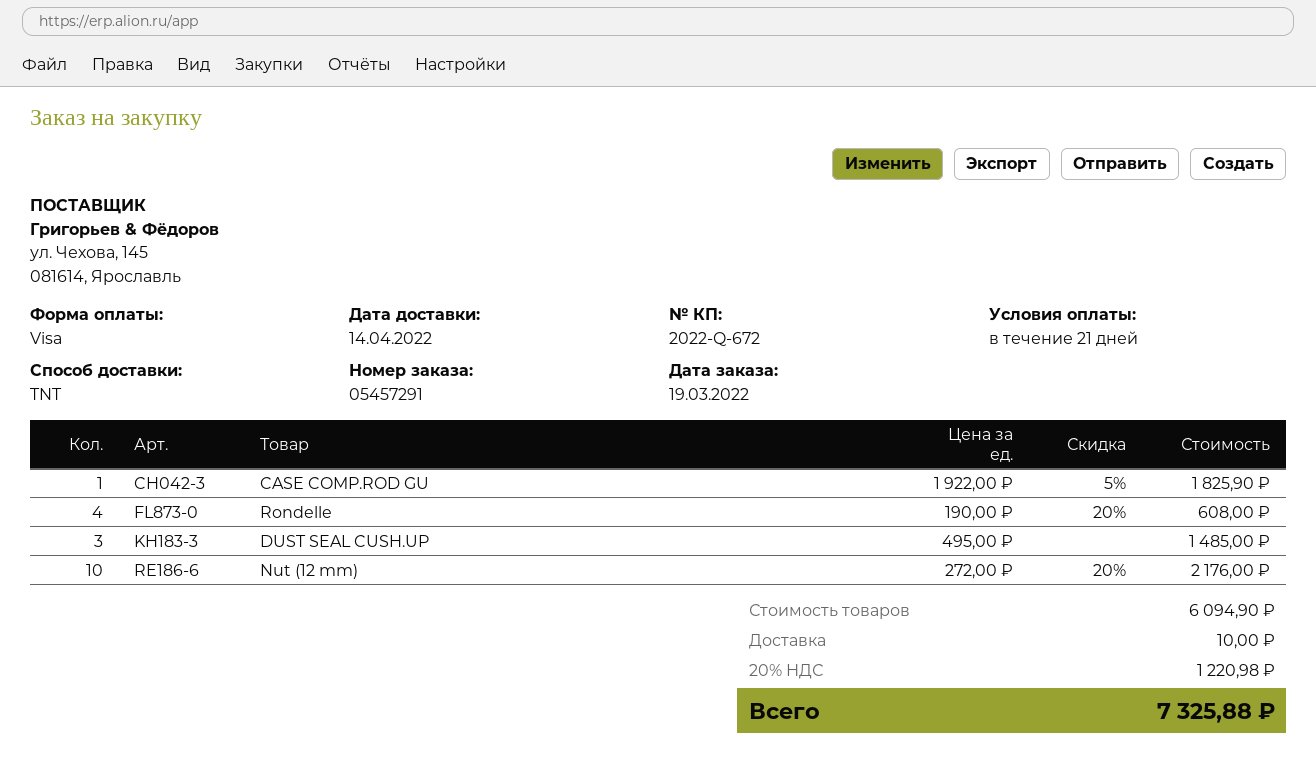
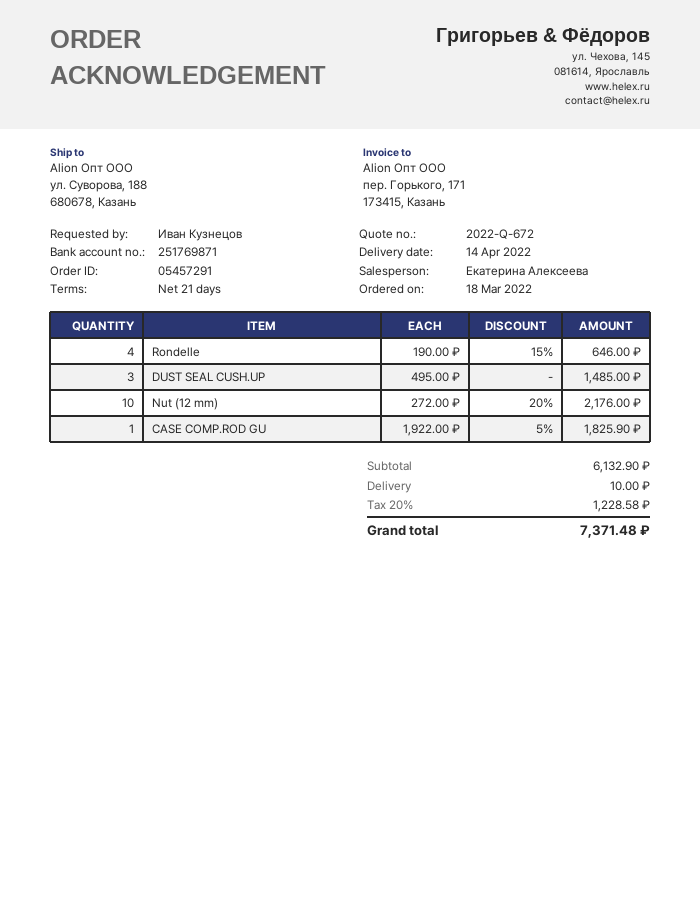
order date: 2022-03-19 -> 2022-03-18
Rondelle: 4 x 190.00 - 20% = 608.00 -> 4 x 190.00 - 15% = 646.00
subtotal: 6094.90 -> 6132.90
tax: 20% = 1220.98 -> 20% = 1228.58
total: 7325.88 -> 7371.48

